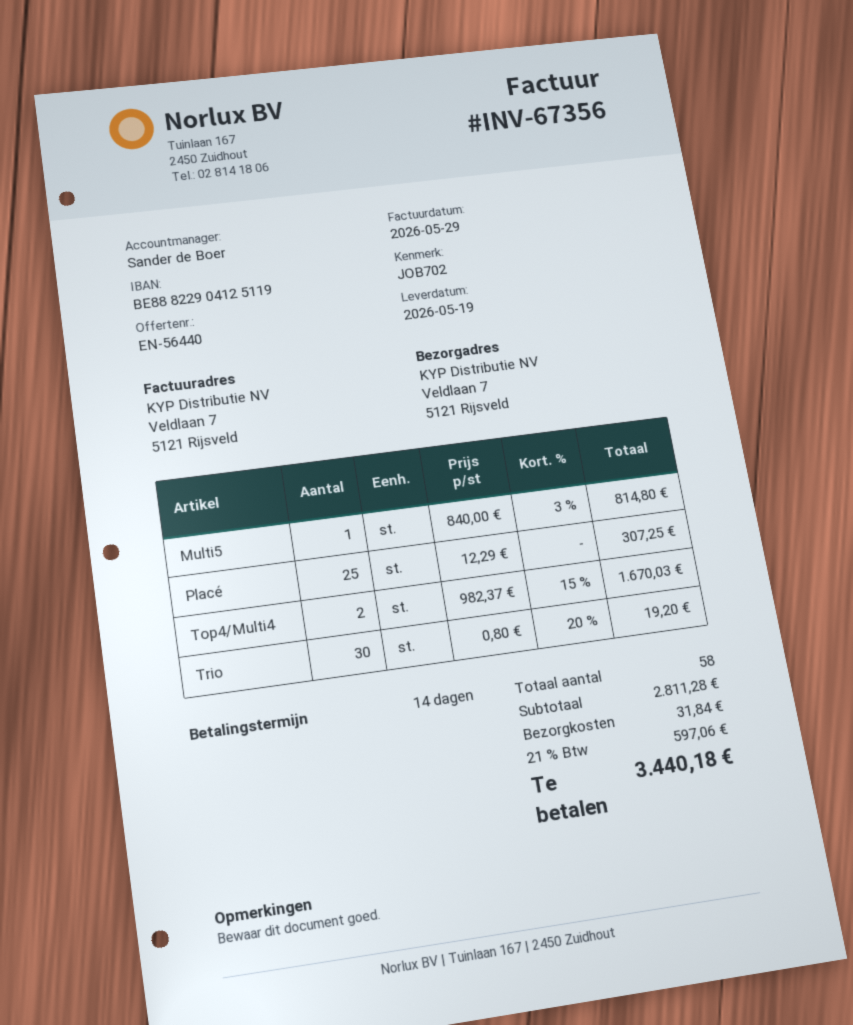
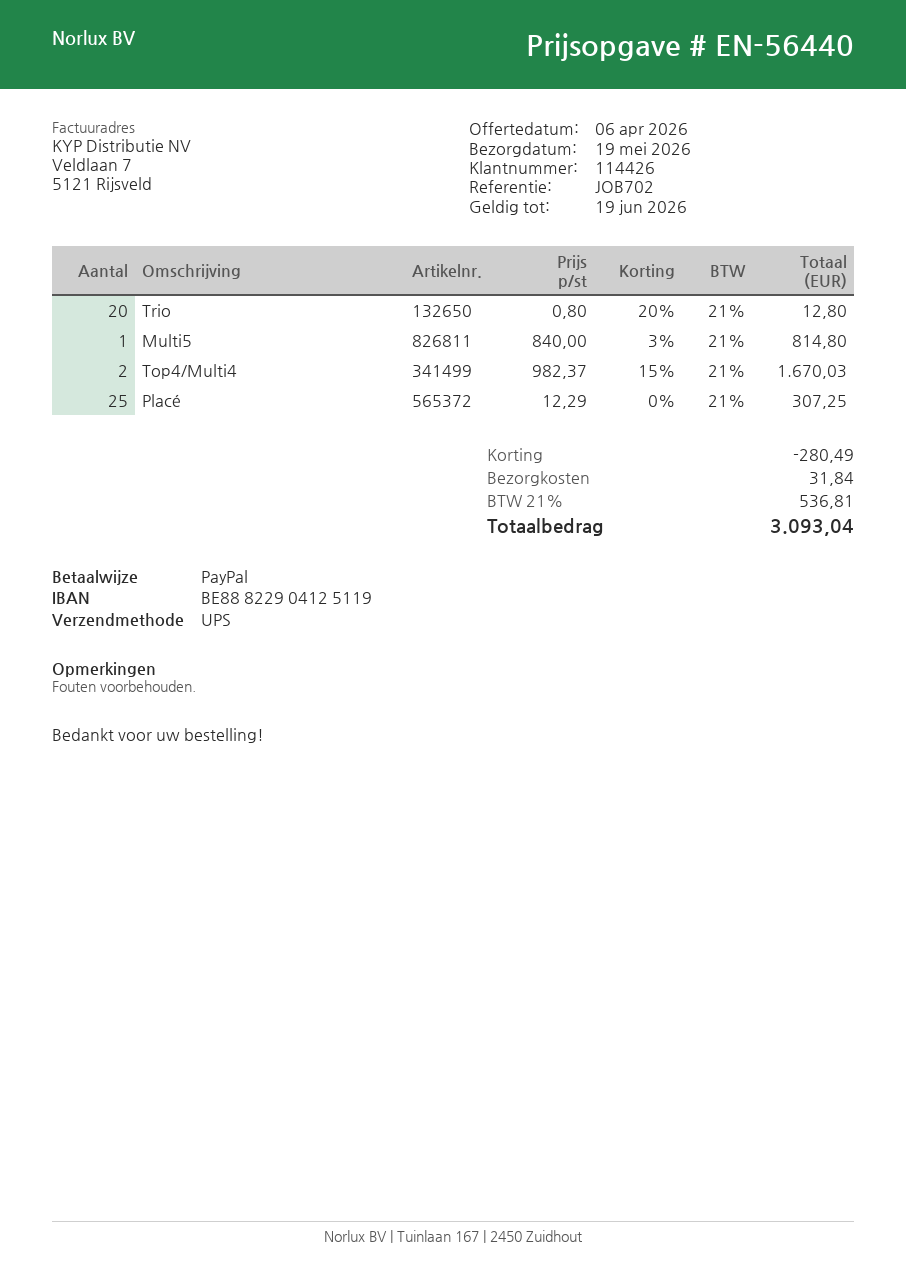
Trio: 30 x 0.80 - 20% = 19.20 -> 20 x 0.80 - 20% = 12.80
discount: none -> 280.49
tax: 21% = 597.06 -> 21% = 536.81
total: 3440.18 -> 3093.04

